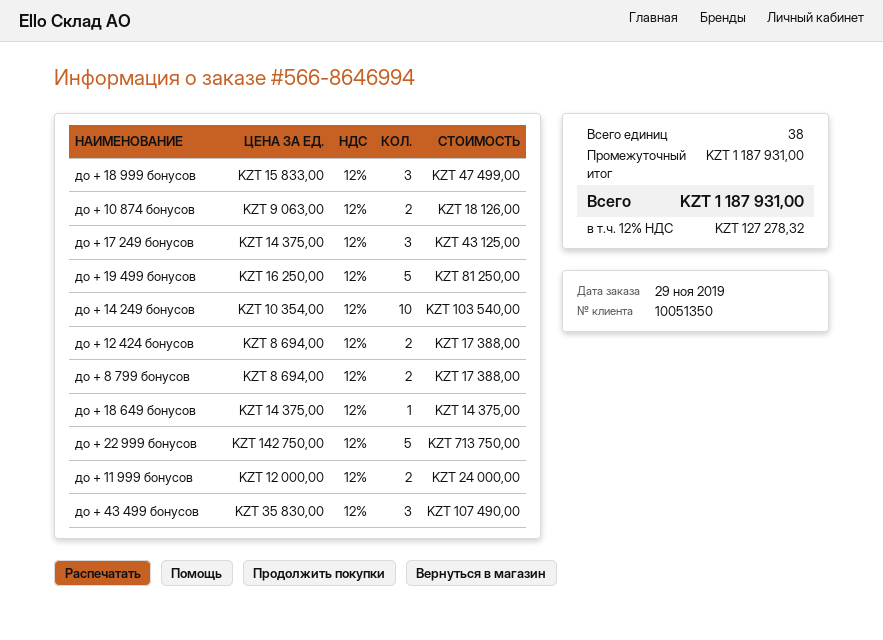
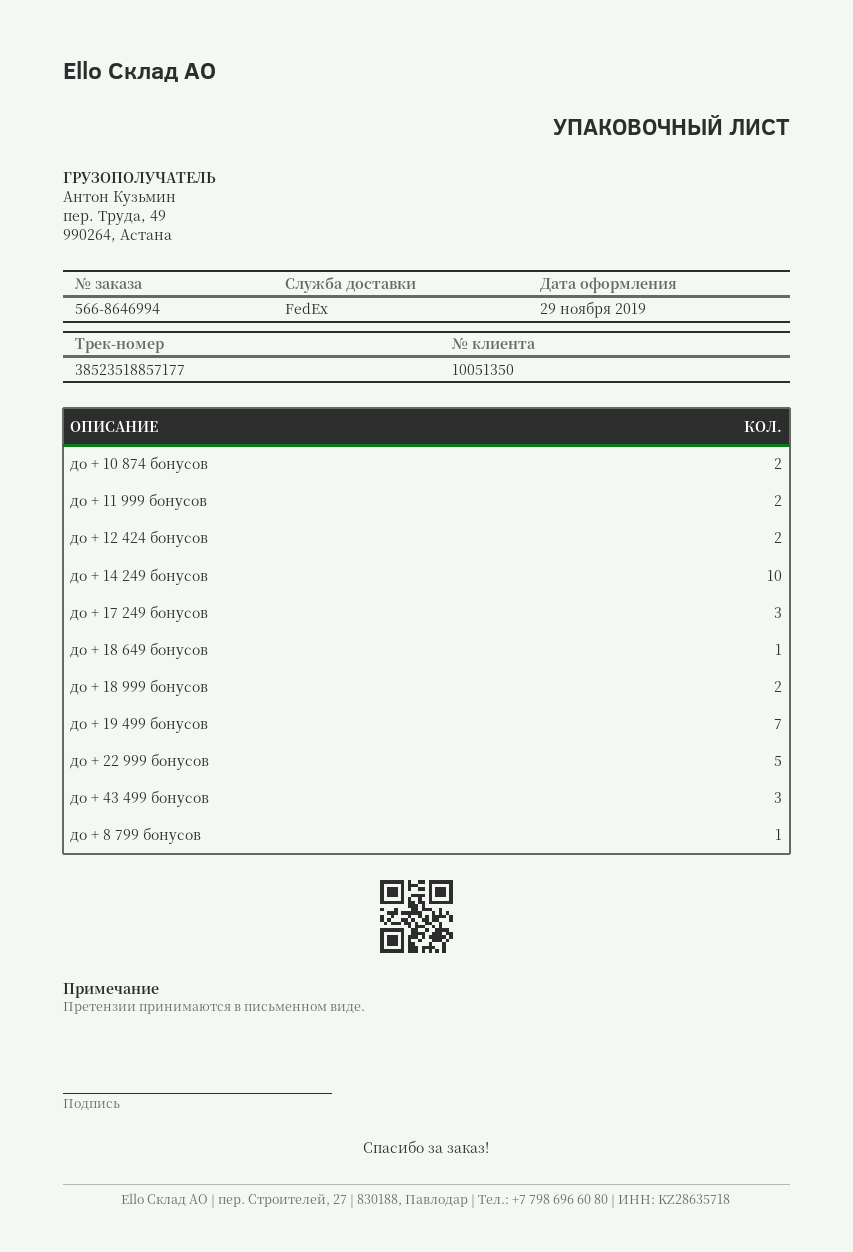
до + 18 999 бонусов: 3 -> 2
до + 19 499 бонусов: 5 -> 7
до + 8 799 бонусов: 2 -> 1

